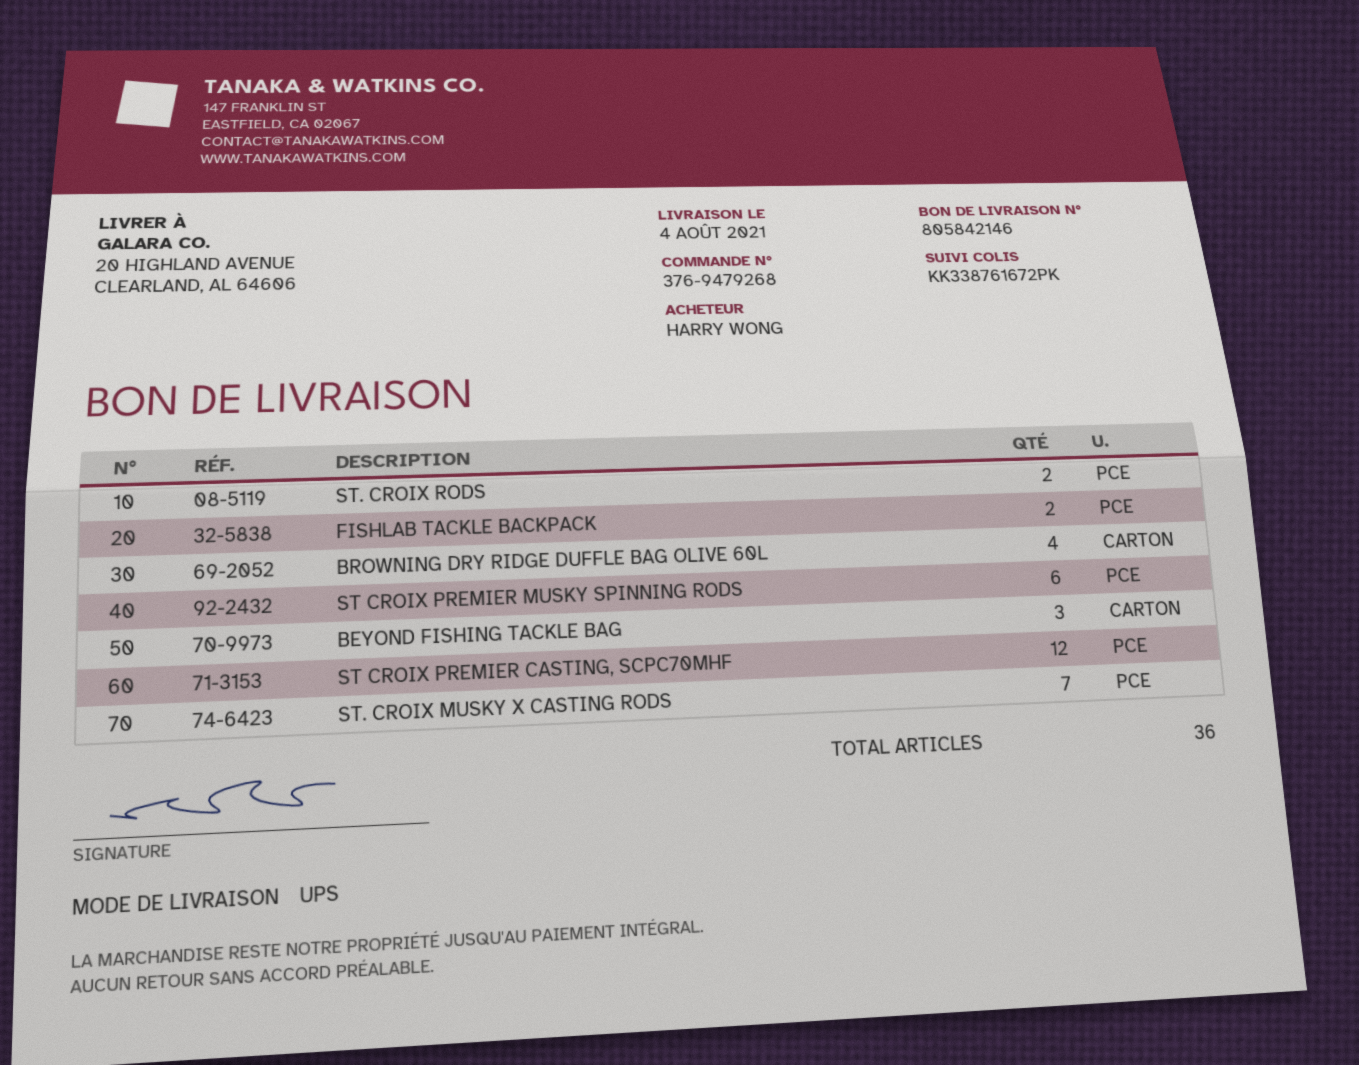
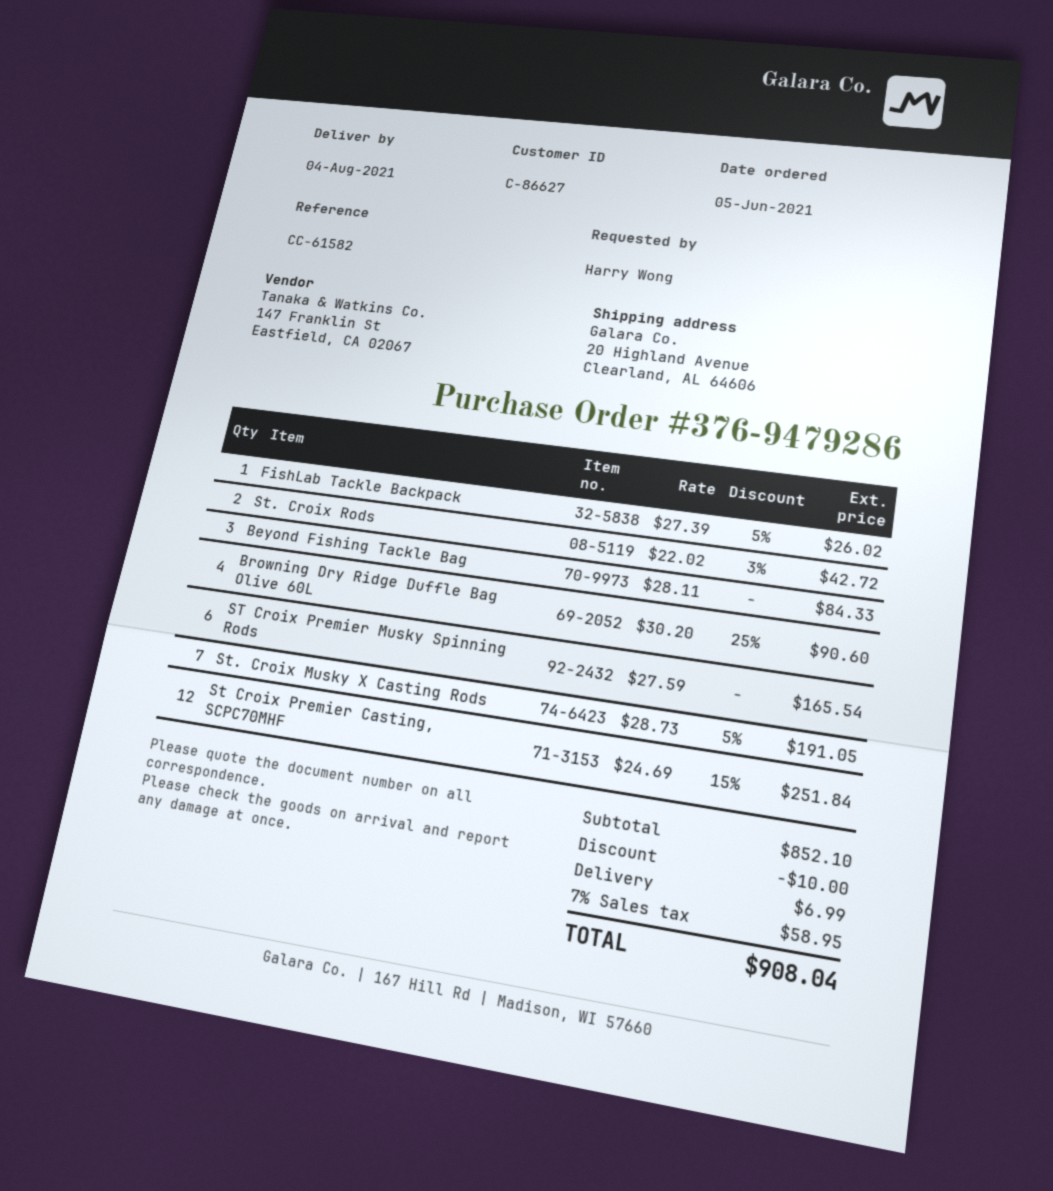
order number: 376-9479268 -> 376-9479286
FISHLAB TACKLE BACKPACK: 2 -> 1

